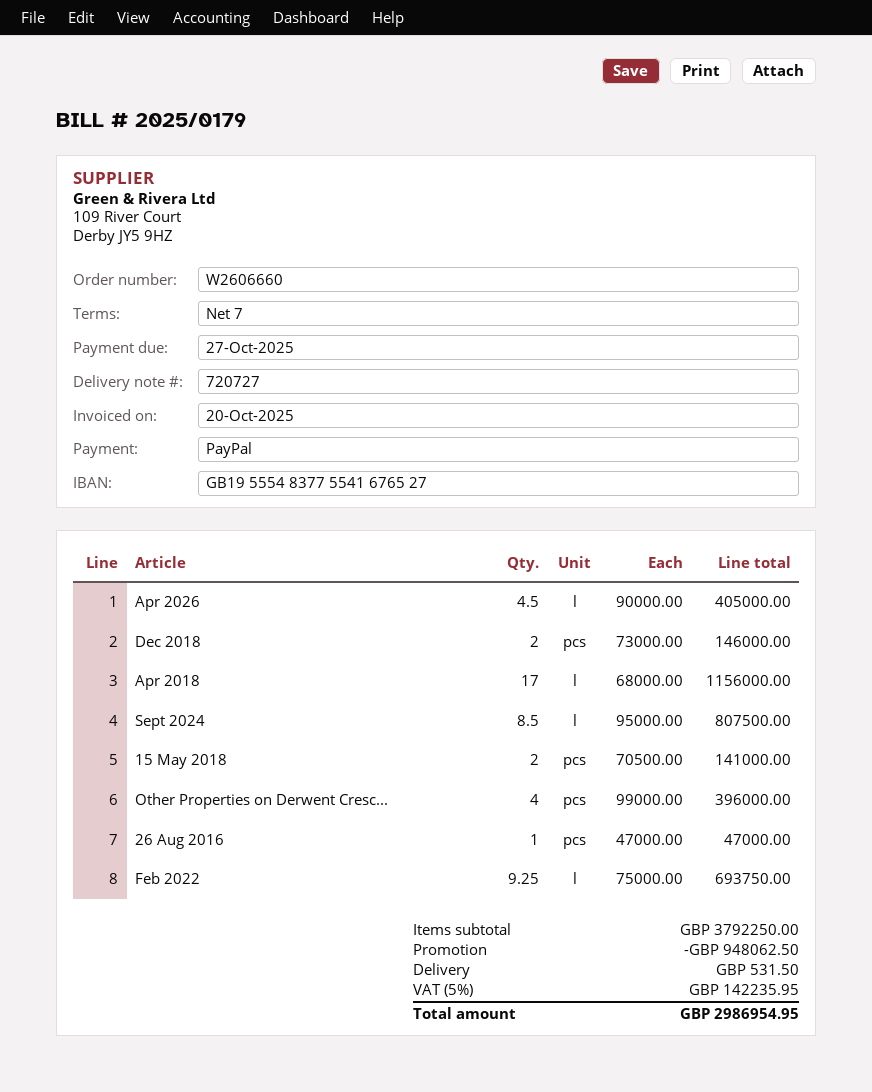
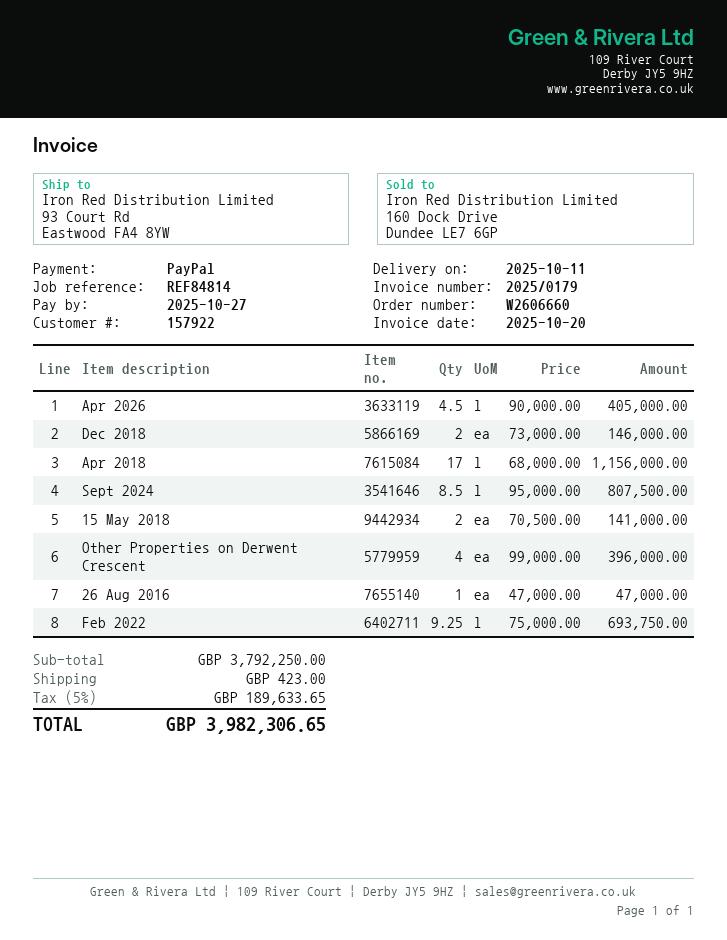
discount: 948062.50 -> none
shipping: 531.50 -> 423.00
tax: 5% = 142235.95 -> 5% = 189633.65
total: 2986954.95 -> 3982306.65

